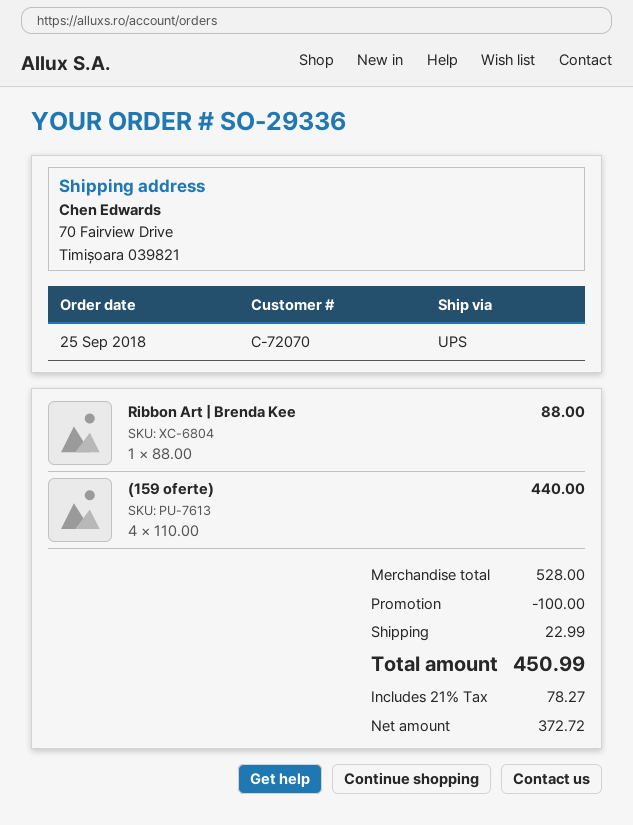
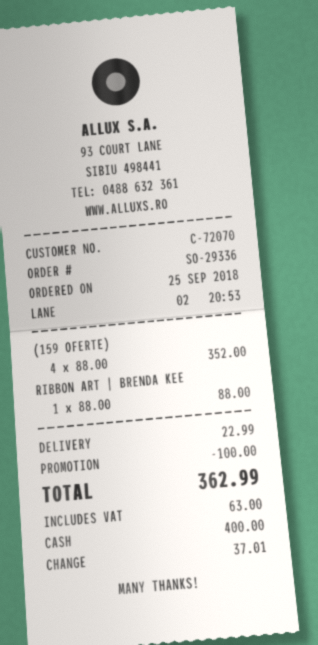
(159 oferte): 4 x 110.00 = 440.00 -> 4 x 88.00 = 352.00
tax: 78.27 -> 63.00
total: 450.99 -> 362.99

